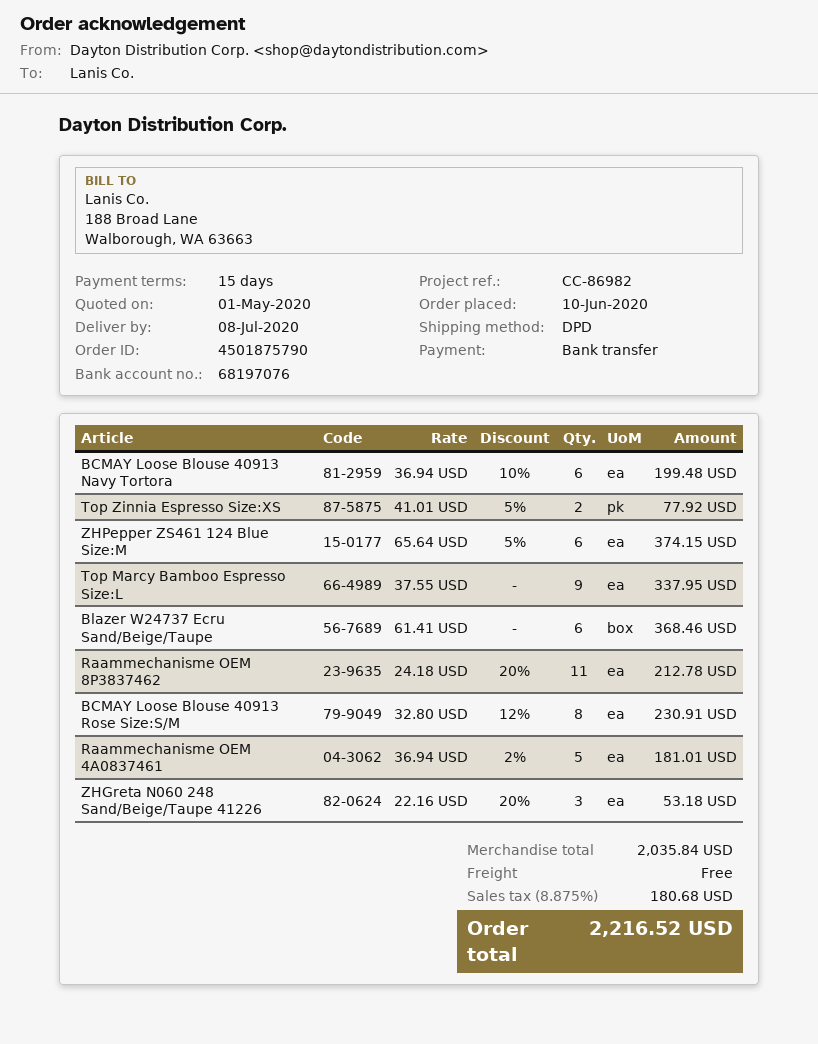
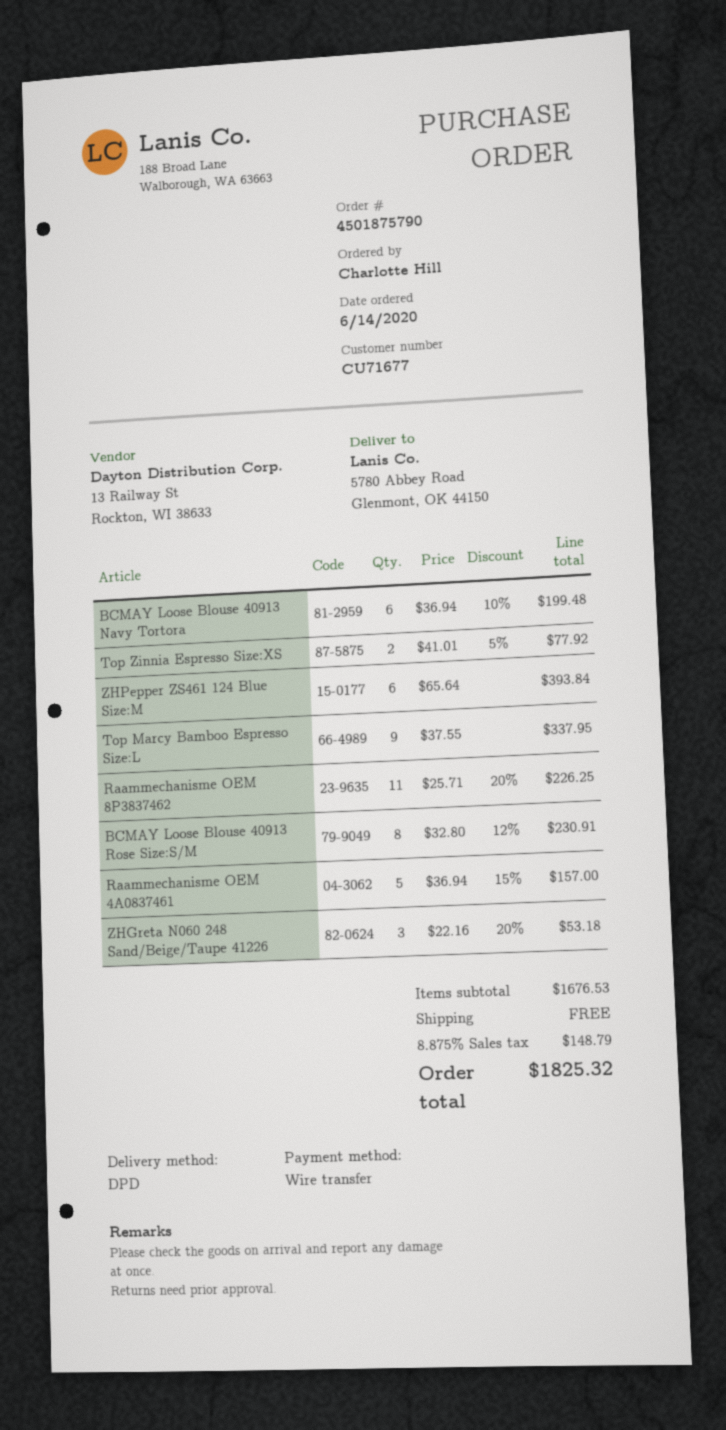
order date: 2020-06-10 -> 2020-06-14
ZHPepper ZS461 124 Blue Size:M: 6 x 65.64 - 5% = 374.15 -> 6 x 65.64 = 393.84
Blazer W24737 Ecru Sand/Beige/Taupe: 6 x 61.41 = 368.46 -> none
Raammechanisme OEM 8P3837462: 11 x 24.18 - 20% = 212.78 -> 11 x 25.71 - 20% = 226.25
Raammechanisme OEM 4A0837461: 5 x 36.94 - 2% = 181.01 -> 5 x 36.94 - 15% = 157.00
subtotal: 2035.84 -> 1676.53
tax: 8.875% = 180.68 -> 8.875% = 148.79
total: 2216.52 -> 1825.32

